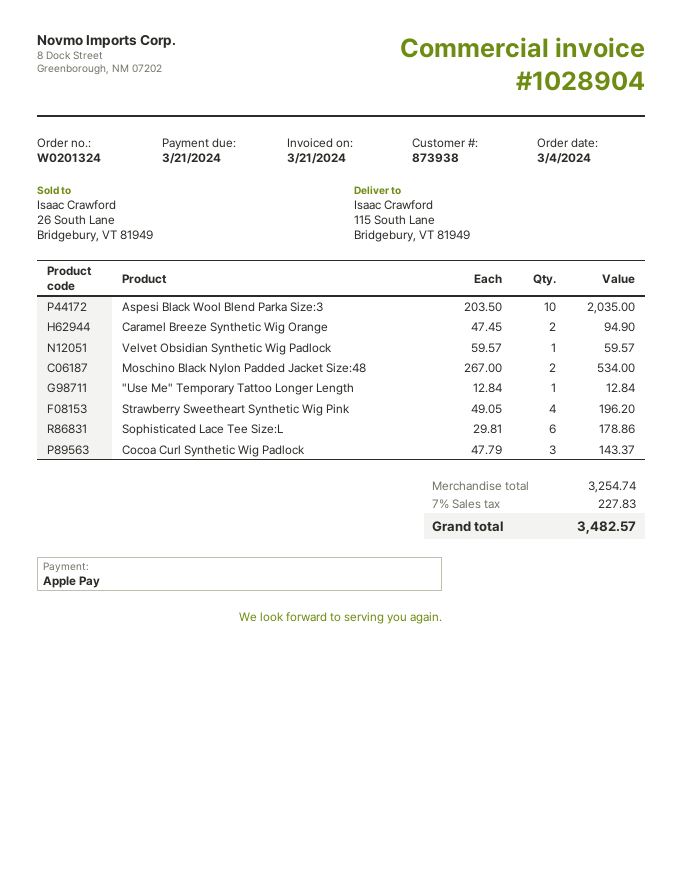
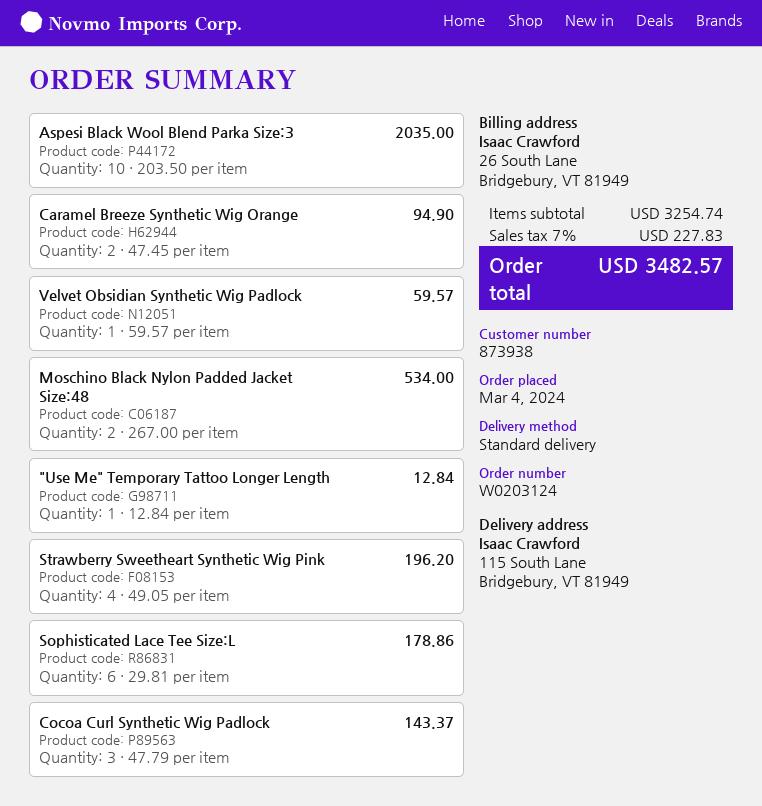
order number: W0201324 -> W0203124

